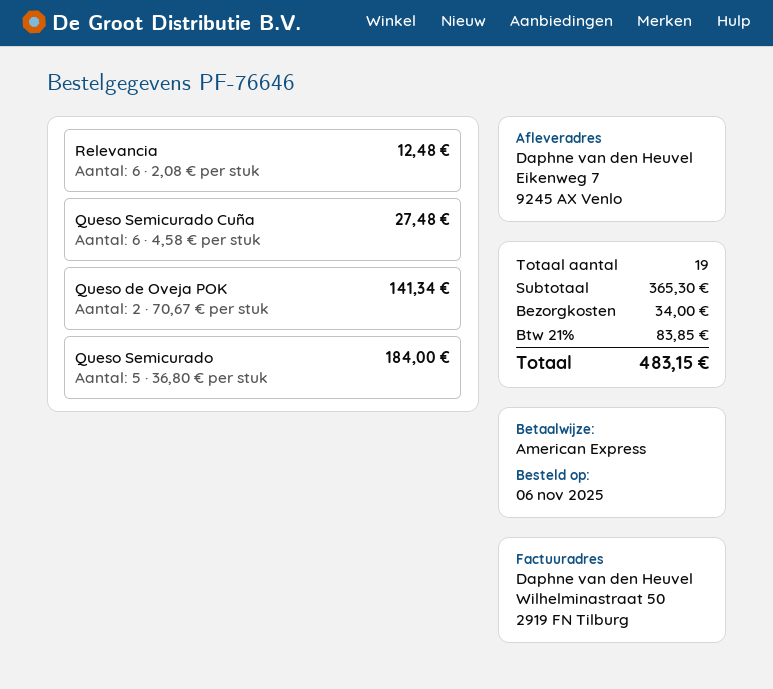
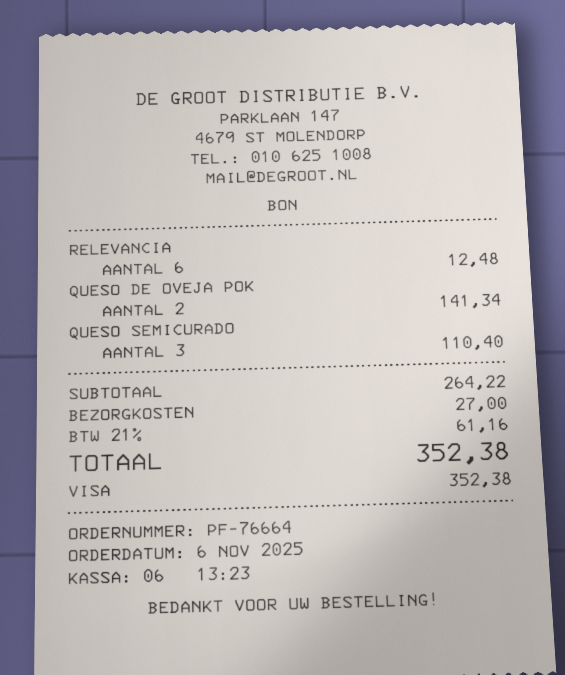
order number: PF-76646 -> PF-76664
payment method: American Express -> Visa
Queso Semicurado Cuña: 6 for 27.48 -> none
Queso Semicurado: 5 for 184.00 -> 3 for 110.40
subtotal: 365.30 -> 264.22
shipping: 34.00 -> 27.00
tax: 21% = 83.85 -> 21% = 61.16
total: 483.15 -> 352.38

